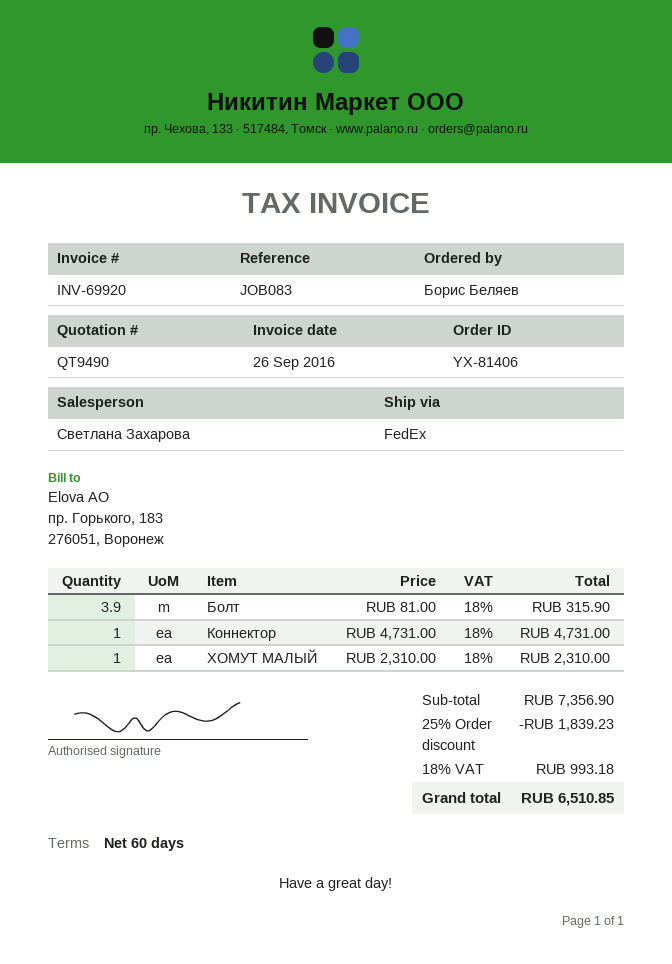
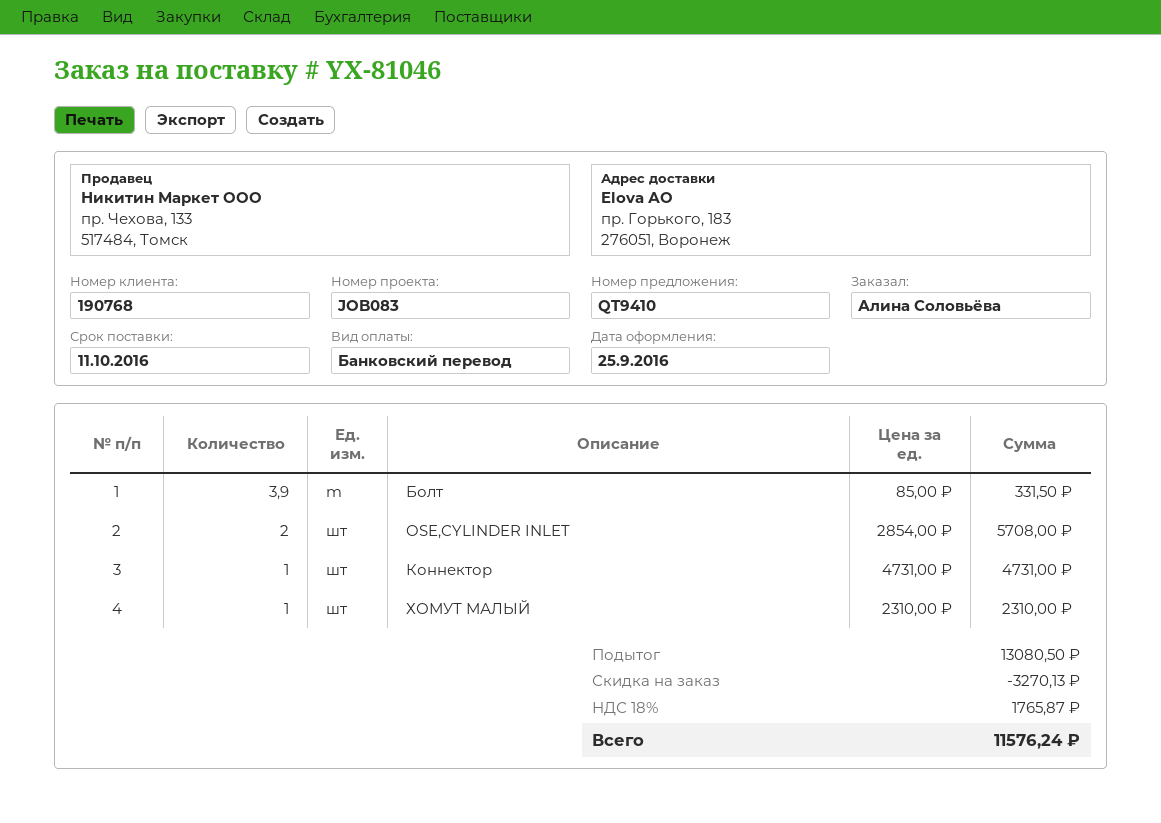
quote number: QT9490 -> QT9410
order number: YX-81406 -> YX-81046
ordered by: Борис Беляев -> Алина Соловьёва
Болт: 3.9 x 81.00 = 315.90 -> 3.9 x 85.00 = 331.50
OSE,CYLINDER INLET: none -> 2 x 2854.00 = 5708.00
subtotal: 7356.90 -> 13080.50
discount: 1839.23 -> 3270.13
tax: 18% = 993.18 -> 18% = 1765.87
total: 6510.85 -> 11576.24

